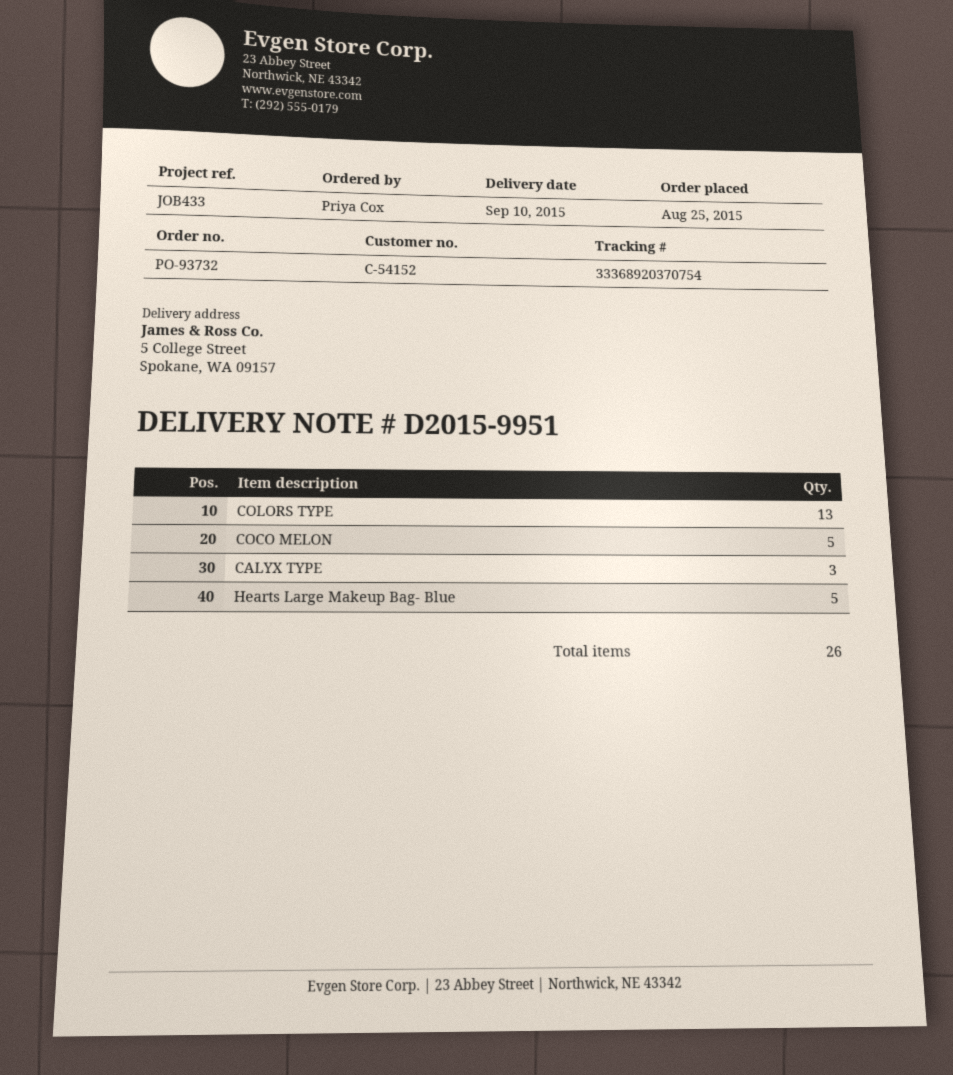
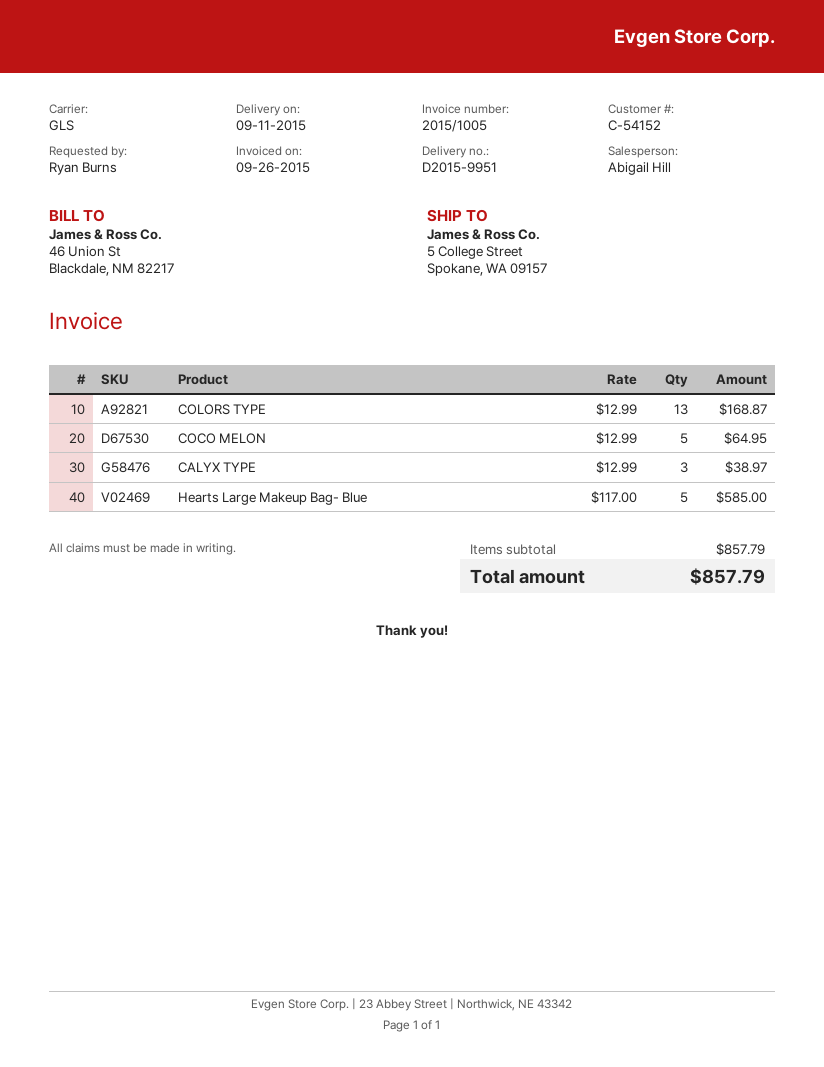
delivery date: 2015-09-10 -> 2015-09-11
ordered by: Priya Cox -> Ryan Burns

